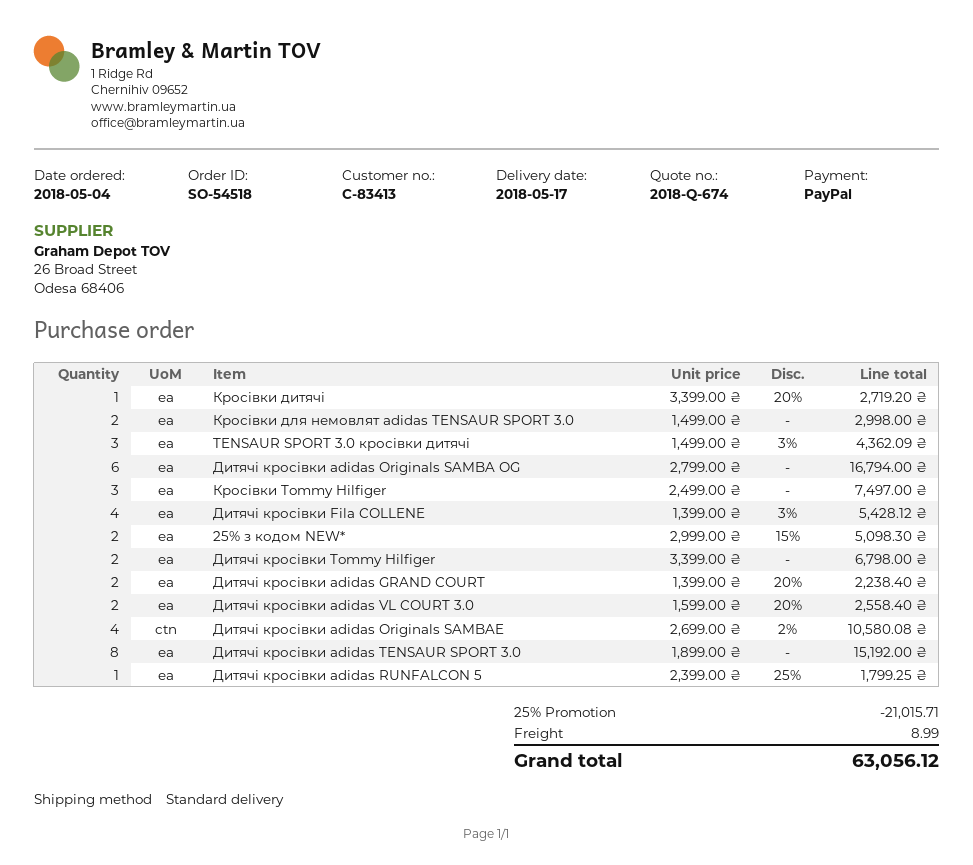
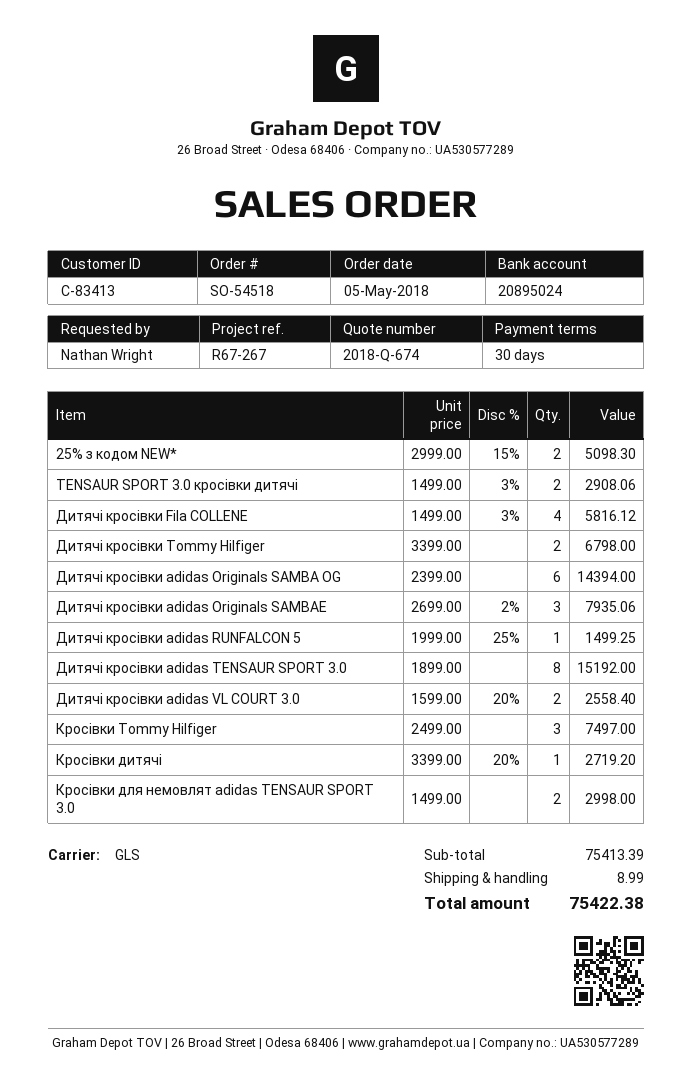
order date: 2018-05-04 -> 2018-05-05
shipping method: standard -> GLS
TENSAUR SPORT 3.0 кросівки дитячі: 3 x 1499.00 - 3% = 4362.09 -> 2 x 1499.00 - 3% = 2908.06
Дитячі кросівки adidas Originals SAMBA OG: 6 x 2799.00 = 16794.00 -> 6 x 2399.00 = 14394.00
Дитячі кросівки Fila COLLENE: 4 x 1399.00 - 3% = 5428.12 -> 4 x 1499.00 - 3% = 5816.12
Дитячі кросівки adidas GRAND COURT: 2 x 1399.00 - 20% = 2238.40 -> none
Дитячі кросівки adidas Originals SAMBAE: 4 x 2699.00 - 2% = 10580.08 -> 3 x 2699.00 - 2% = 7935.06
Дитячі кросівки adidas RUNFALCON 5: 1 x 2399.00 - 25% = 1799.25 -> 1 x 1999.00 - 25% = 1499.25
discount: 25% = 21015.71 -> none
total: 63056.12 -> 75422.38

